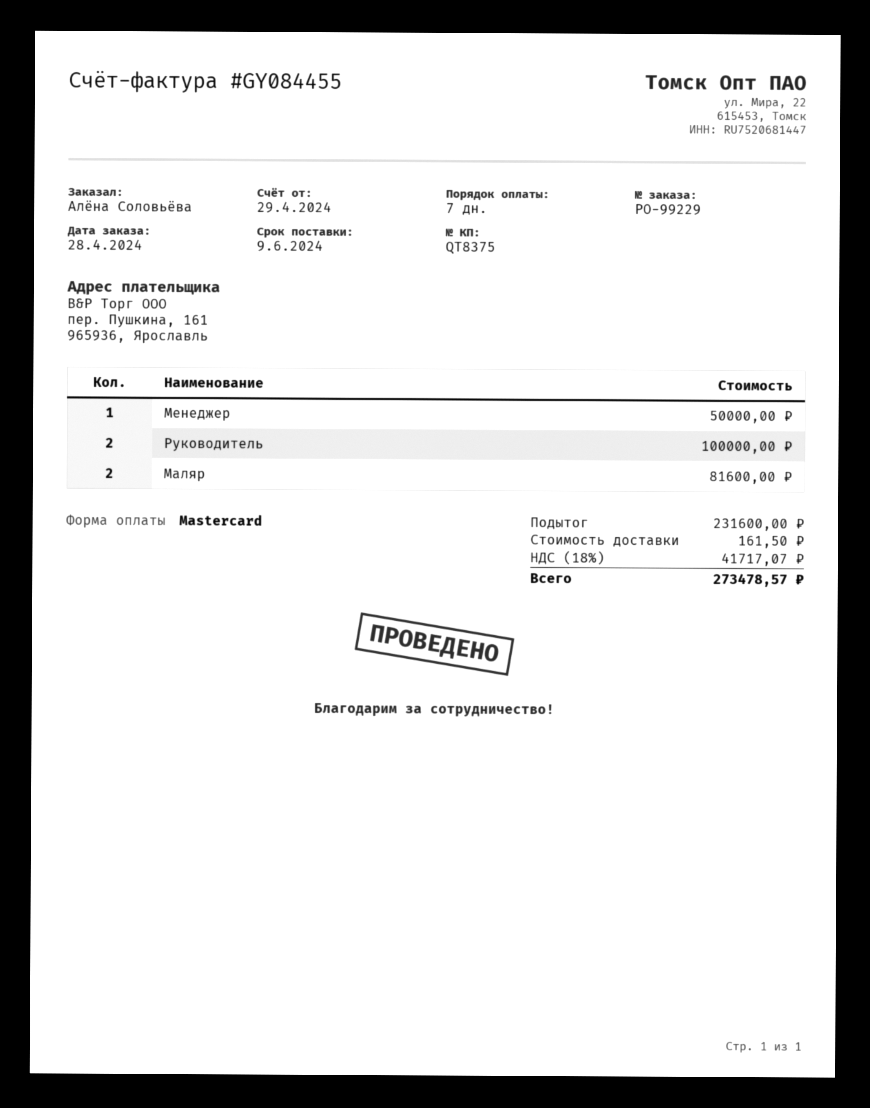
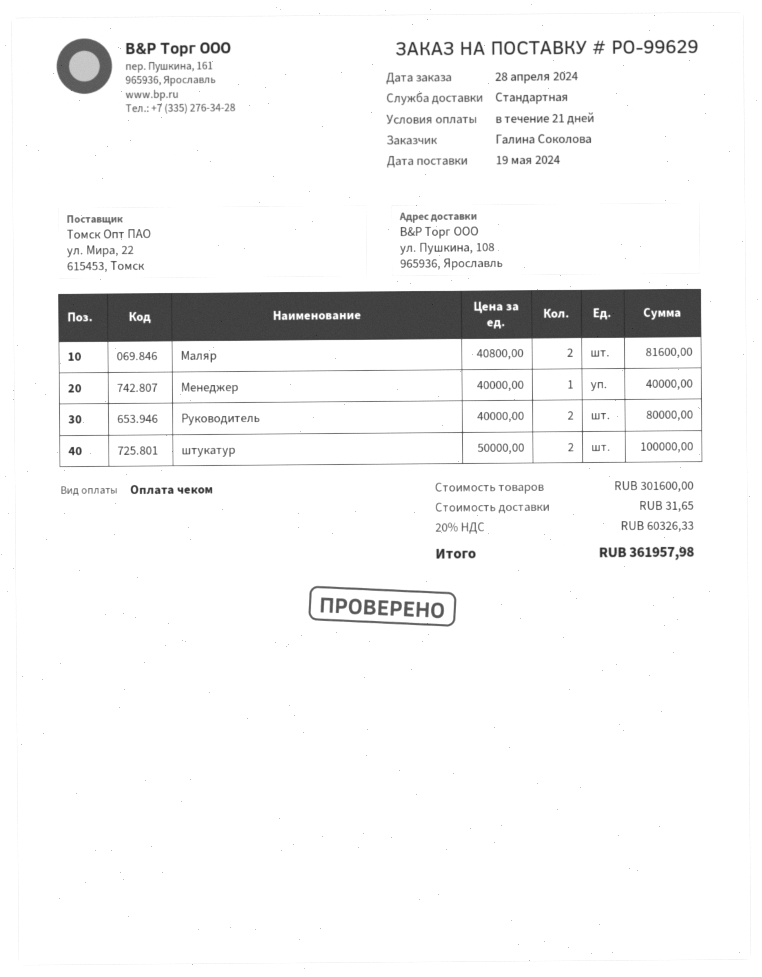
order number: PO-99229 -> PO-99629
delivery date: 2024-06-09 -> 2024-05-19
payment terms: 7 days -> 21 days
ordered by: Алёна Соловьёва -> Галина Соколова
payment method: Mastercard -> cheque
Менеджер: 1 for 50000.00 -> 1 for 40000.00
Руководитель: 2 for 100000.00 -> 2 for 80000.00
штукатур: none -> 2 for 100000.00
subtotal: 231600.00 -> 301600.00
shipping: 161.50 -> 31.65
tax: 18% = 41717.07 -> 20% = 60326.33
total: 273478.57 -> 361957.98

